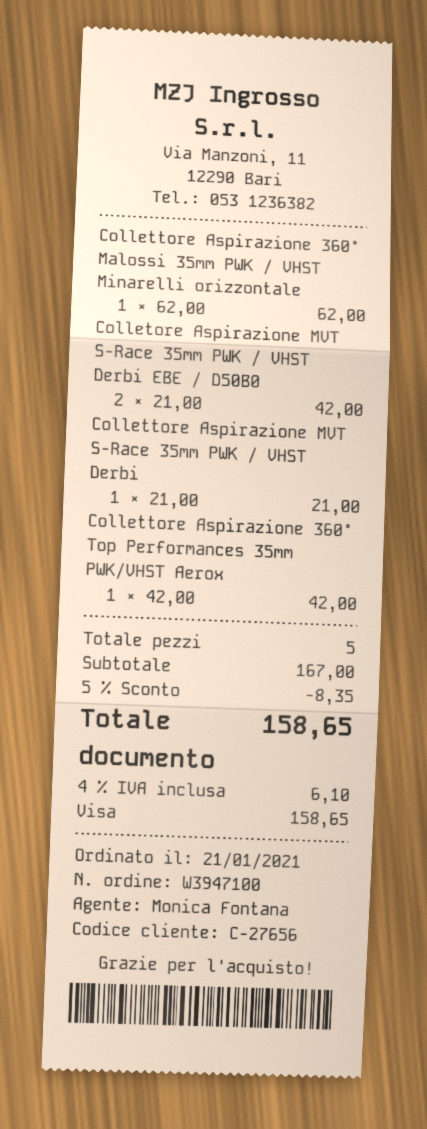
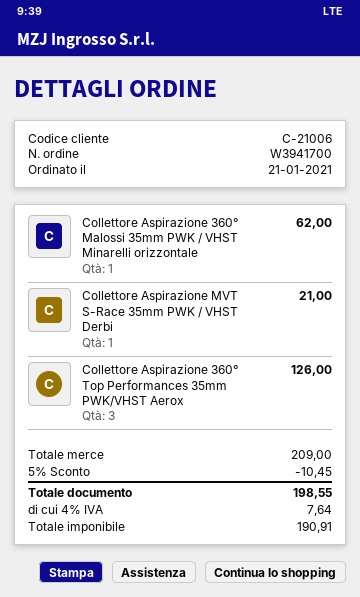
order number: W3947100 -> W3941700
customer number: C-27656 -> C-21006
Colletore Aspirazione MVT S-Race 35mm PWK / VHST Derbi EBE / D50B0: 2 for 42.00 -> none
Collettore Aspirazione 360° Top Performances 35mm PWK/VHST Aerox: 1 for 42.00 -> 3 for 126.00
subtotal: 167.00 -> 209.00
discount: 5% = 8.35 -> 5% = 10.45
tax: 4% = 6.10 -> 4% = 7.64
total: 158.65 -> 198.55

